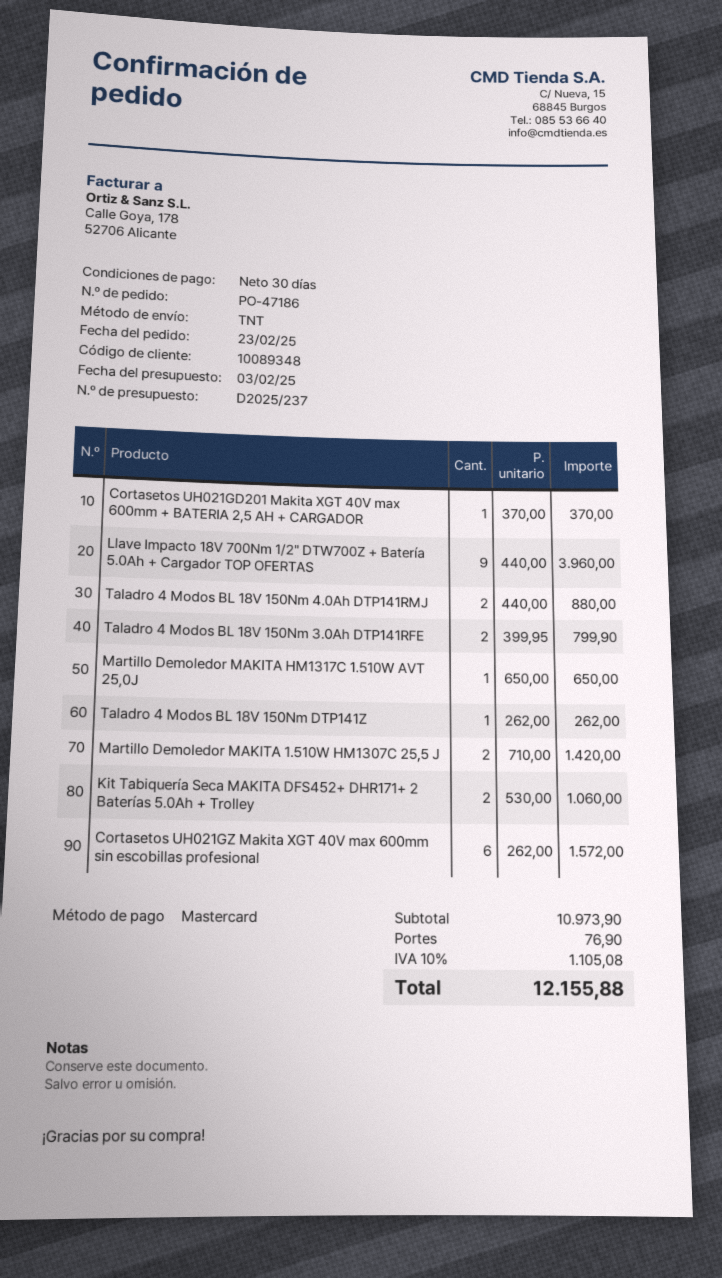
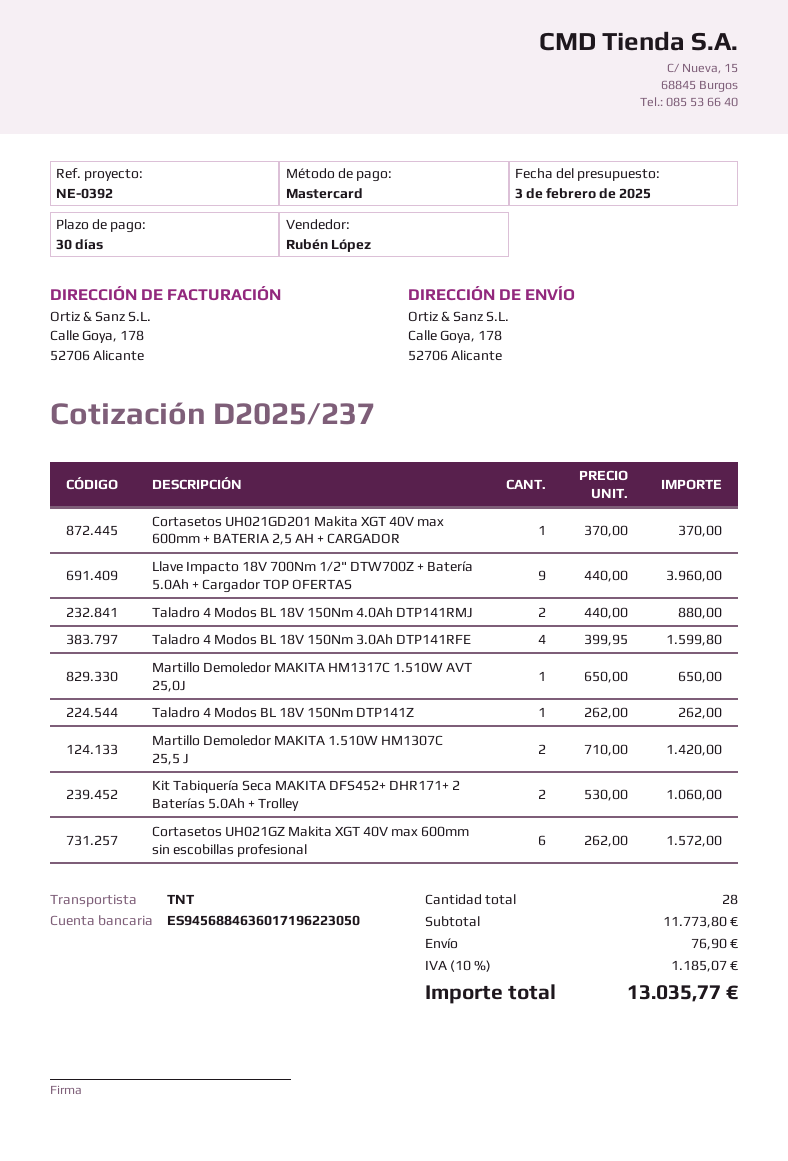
Taladro 4 Modos BL 18V 150Nm 3.0Ah DTP141RFE: 2 x 399.95 = 799.90 -> 4 x 399.95 = 1599.80
subtotal: 10973.90 -> 11773.80
tax: 10% = 1105.08 -> 10% = 1185.07
total: 12155.88 -> 13035.77

